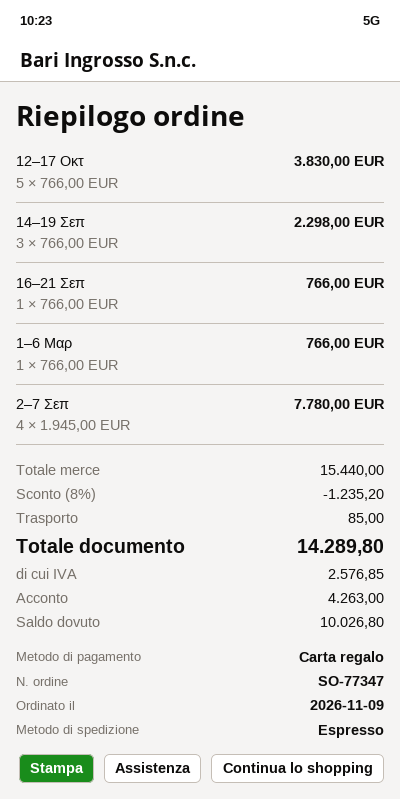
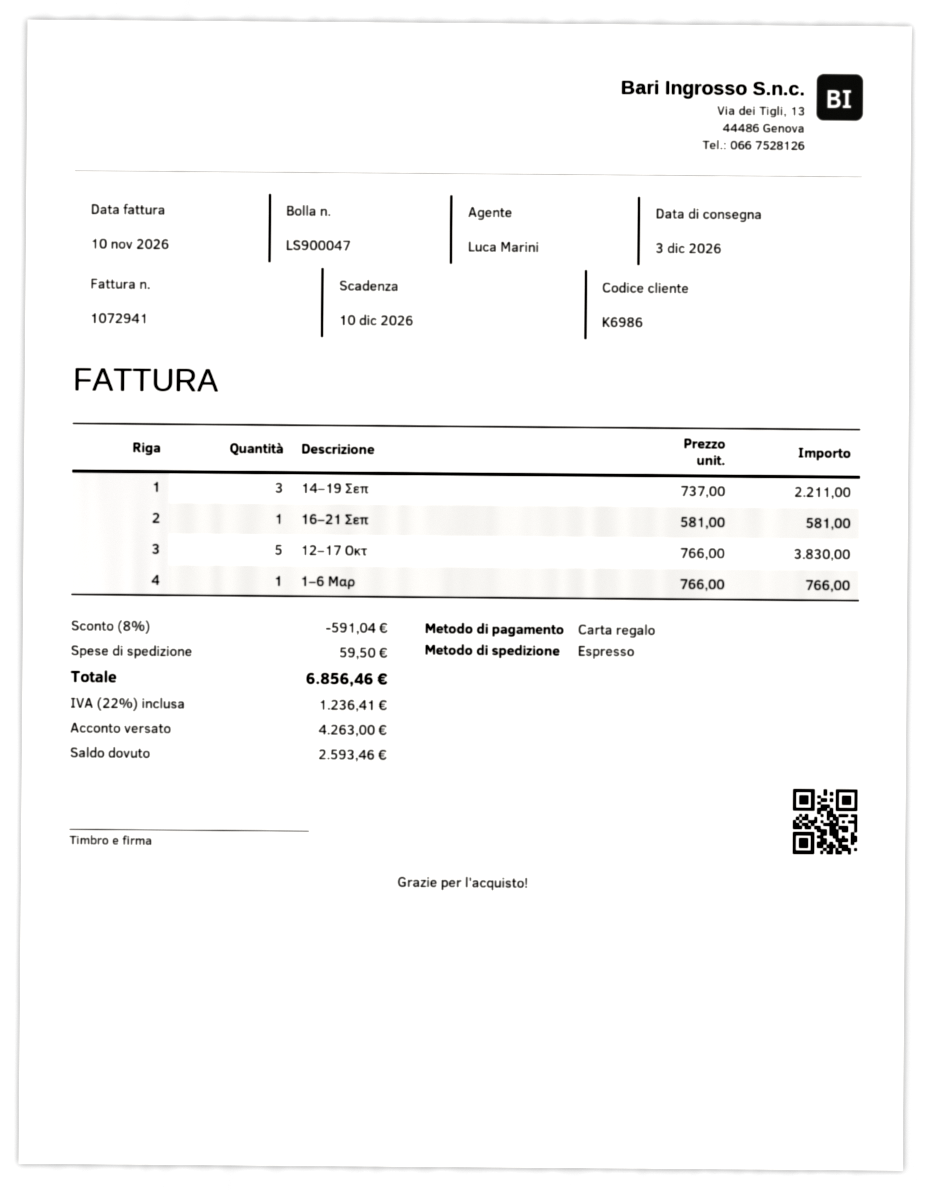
14–19 Σεπ: 3 x 766.00 = 2298.00 -> 3 x 737.00 = 2211.00
16–21 Σεπ: 1 x 766.00 = 766.00 -> 1 x 581.00 = 581.00
2–7 Σεπ: 4 x 1945.00 = 7780.00 -> none
discount: 8% = 1235.20 -> 8% = 591.04
shipping: 85.00 -> 59.50
tax: 2576.85 -> 1236.41
total: 14289.80 -> 6856.46
balance: 10026.80 -> 2593.46

